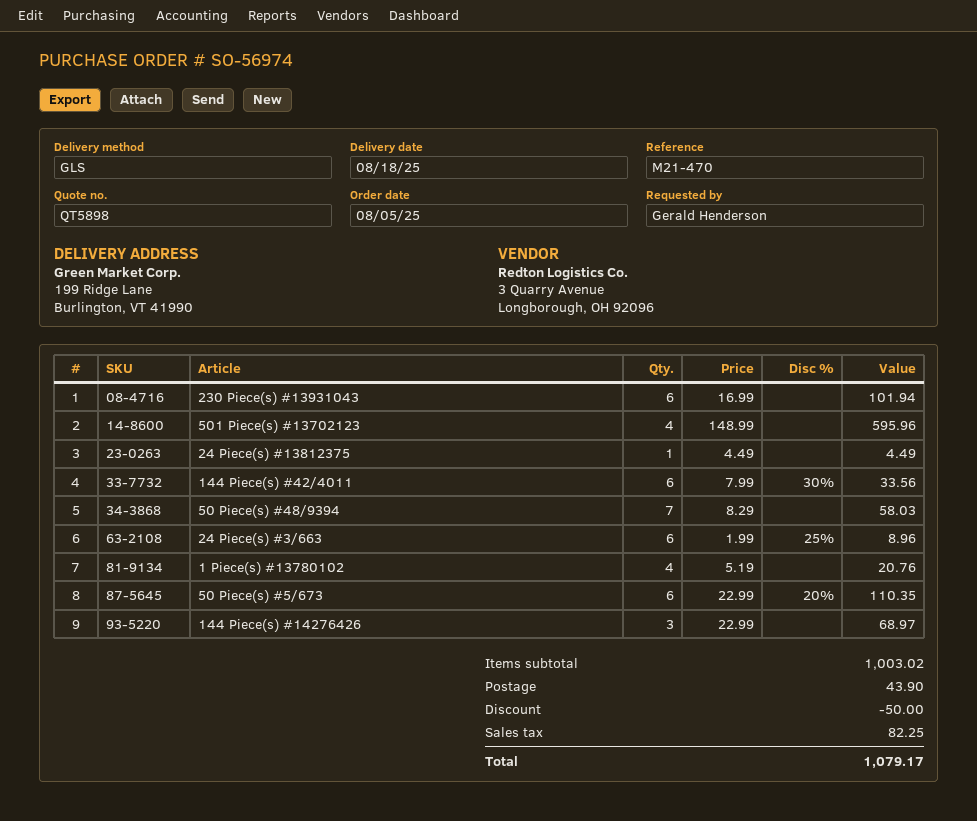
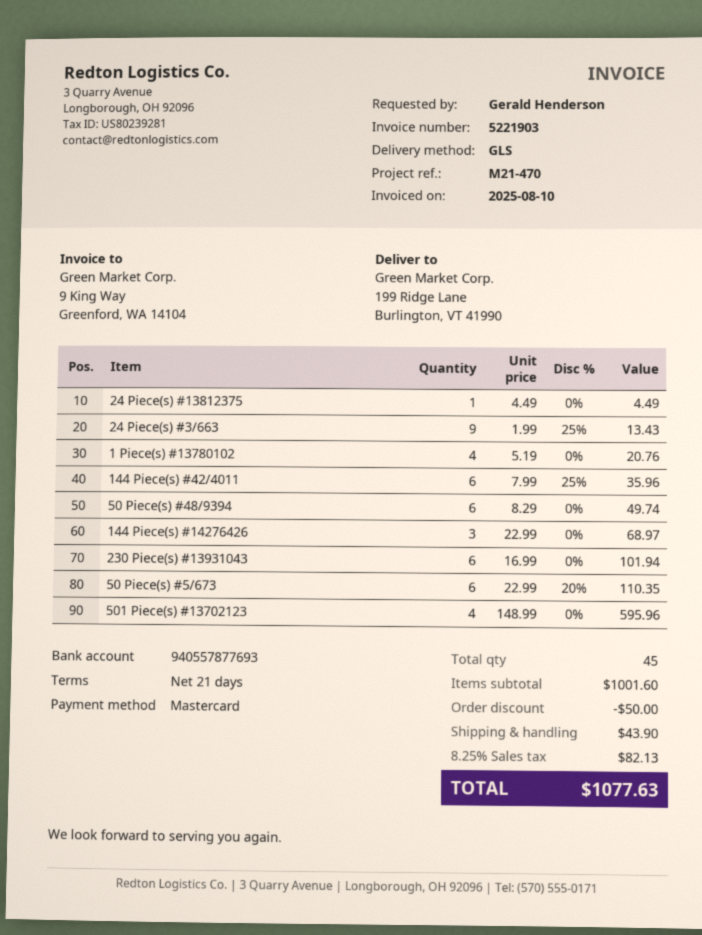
144 Piece(s) #42/4011: 6 x 7.99 - 30% = 33.56 -> 6 x 7.99 - 25% = 35.96
50 Piece(s) #48/9394: 7 x 8.29 = 58.03 -> 6 x 8.29 = 49.74
24 Piece(s) #3/663: 6 x 1.99 - 25% = 8.96 -> 9 x 1.99 - 25% = 13.43
subtotal: 1003.02 -> 1001.60
tax: 82.25 -> 82.13
total: 1079.17 -> 1077.63

